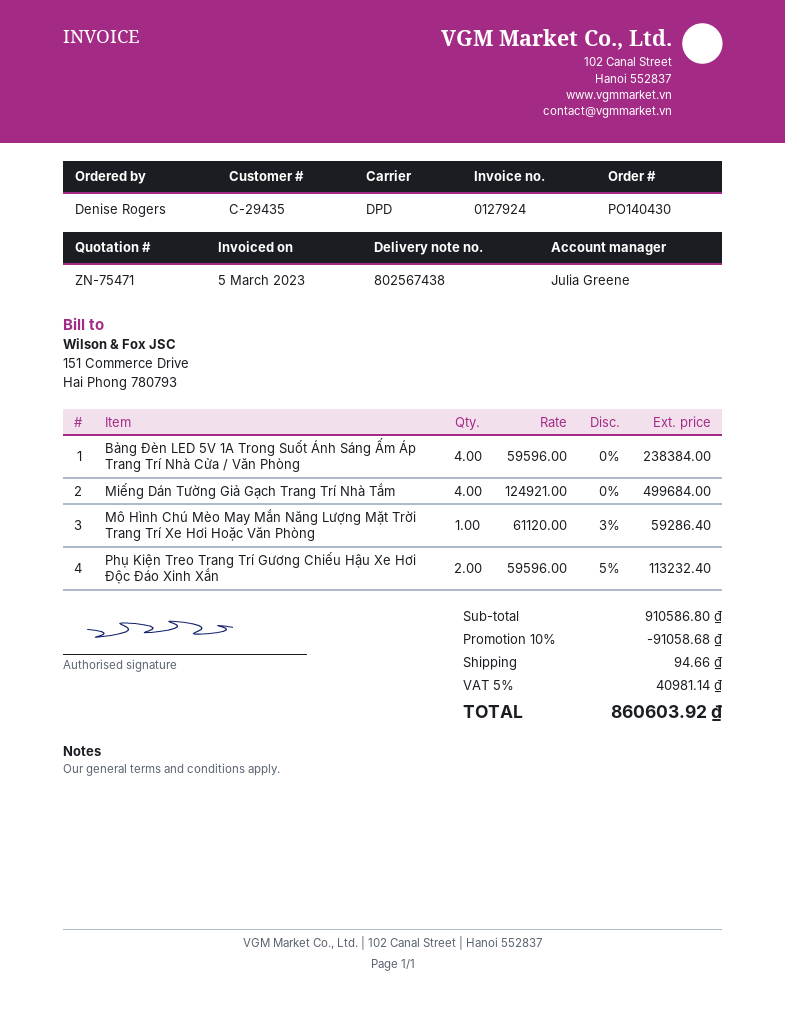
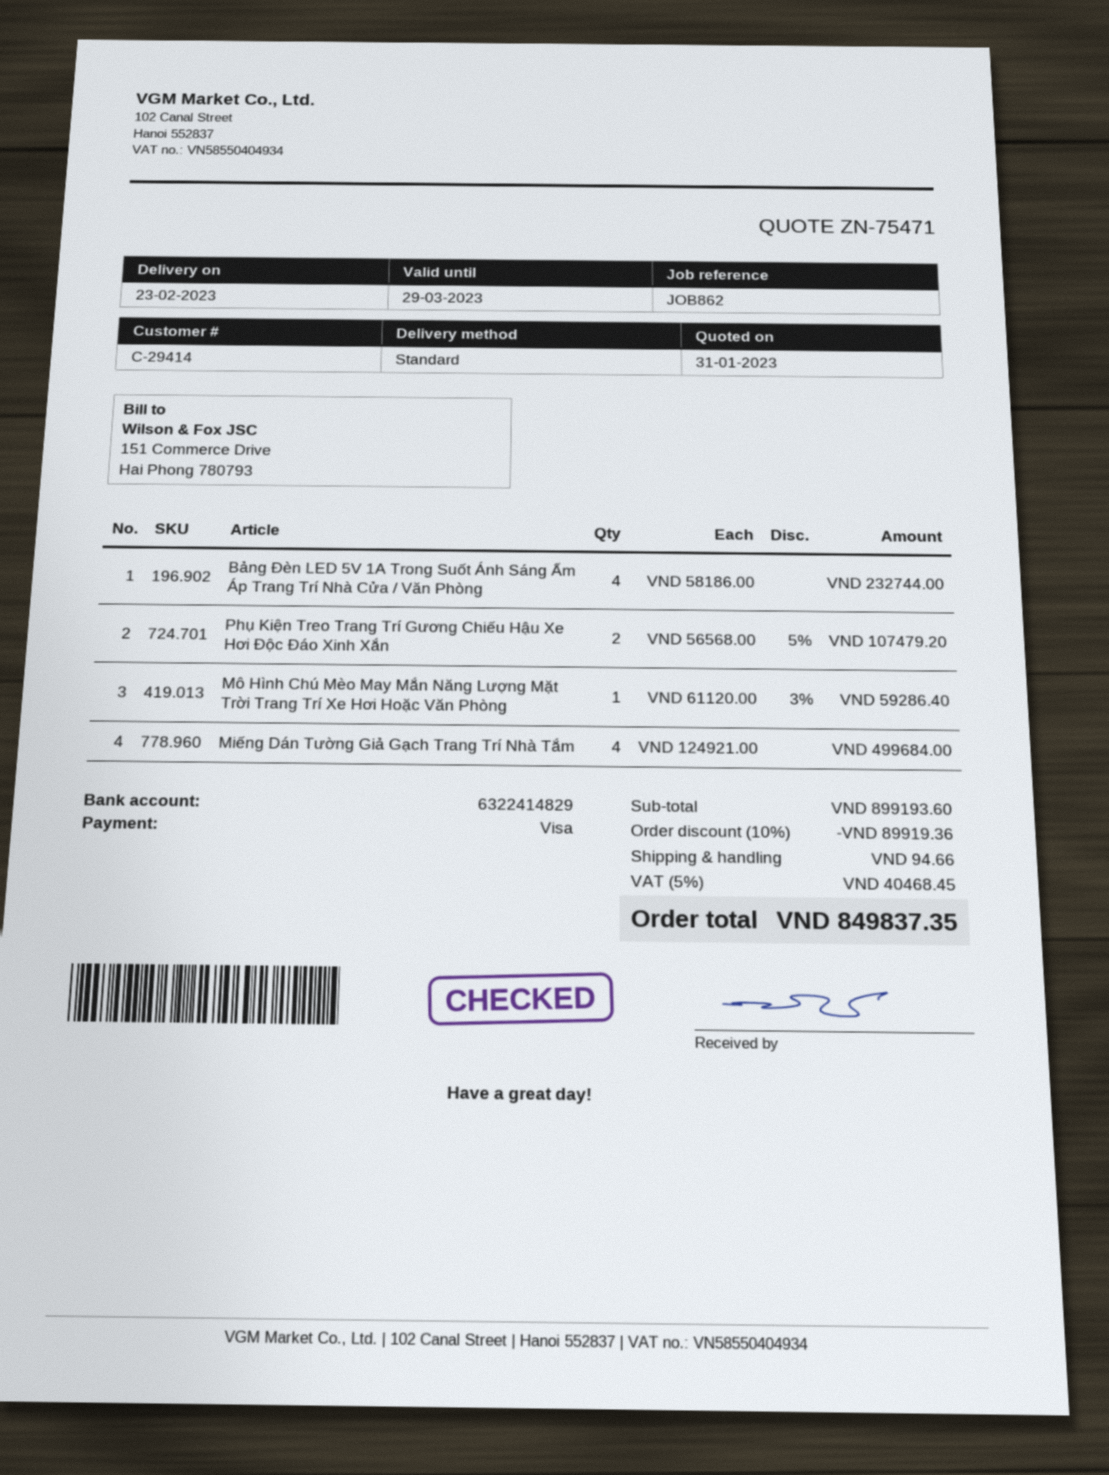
customer number: C-29435 -> C-29414
shipping method: DPD -> standard
Bảng Đèn LED 5V 1A Trong Suốt Ánh Sáng Ấm Áp Trang Trí Nhà Cửa / Văn Phòng: 4 x 59596.00 = 238384.00 -> 4 x 58186.00 = 232744.00
Phụ Kiện Treo Trang Trí Gương Chiếu Hậu Xe Hơi Độc Đáo Xinh Xắn: 2 x 59596.00 - 5% = 113232.40 -> 2 x 56568.00 - 5% = 107479.20
subtotal: 910586.80 -> 899193.60
discount: 10% = 91058.68 -> 10% = 89919.36
tax: 5% = 40981.14 -> 5% = 40468.45
total: 860603.92 -> 849837.35

